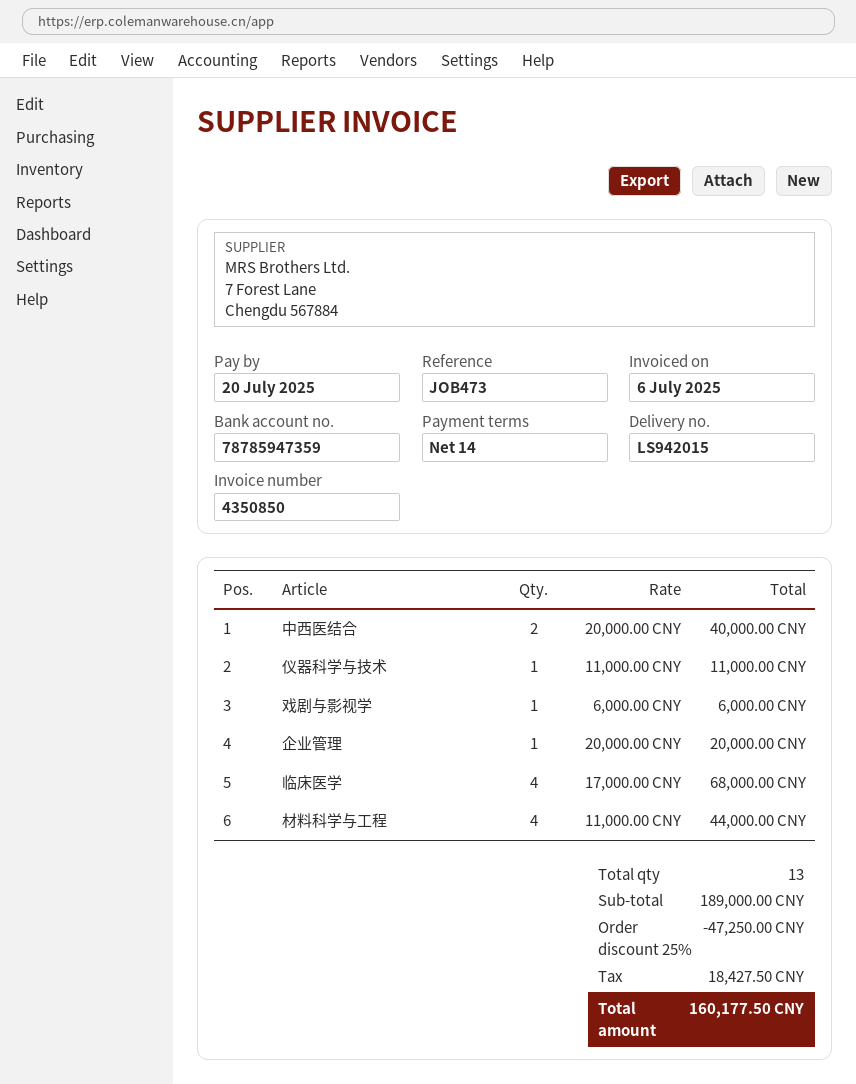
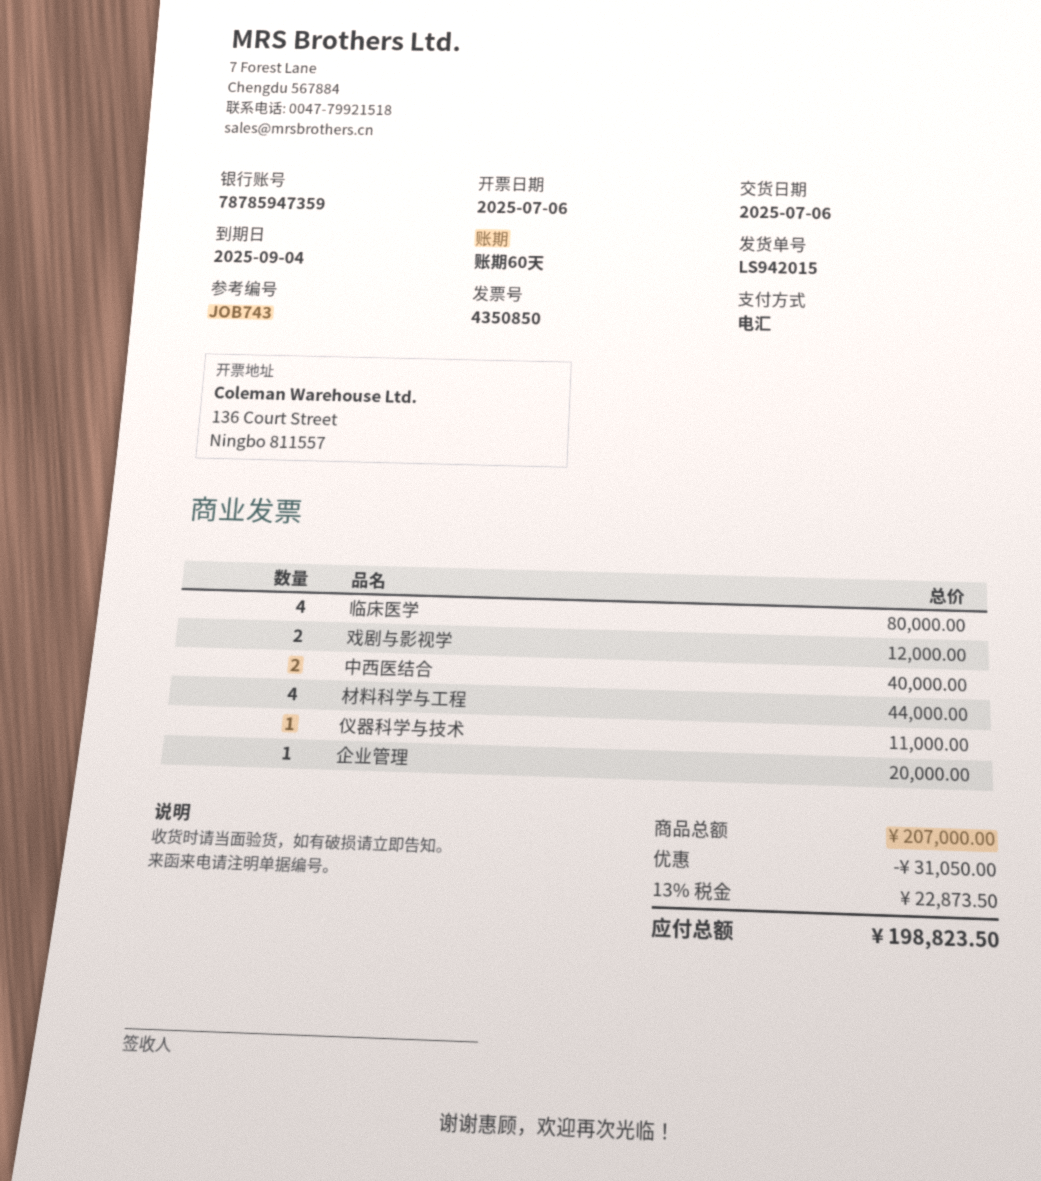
payment terms: 14 days -> 60 days
due date: 2025-07-20 -> 2025-09-04
reference: JOB473 -> JOB743
戏剧与影视学: 1 for 6000.00 -> 2 for 12000.00
临床医学: 4 for 68000.00 -> 4 for 80000.00
subtotal: 189000.00 -> 207000.00
discount: 47250.00 -> 31050.00
tax: 18427.50 -> 22873.50
total: 160177.50 -> 198823.50

